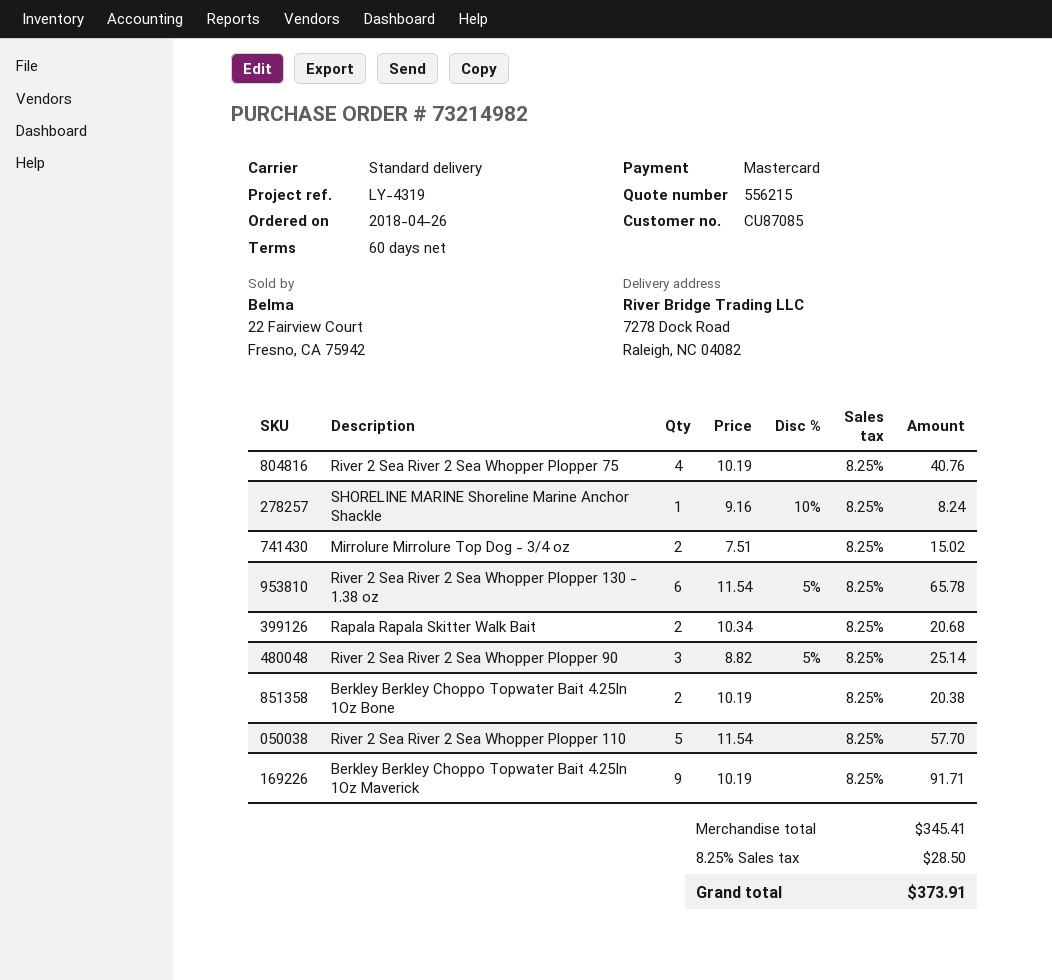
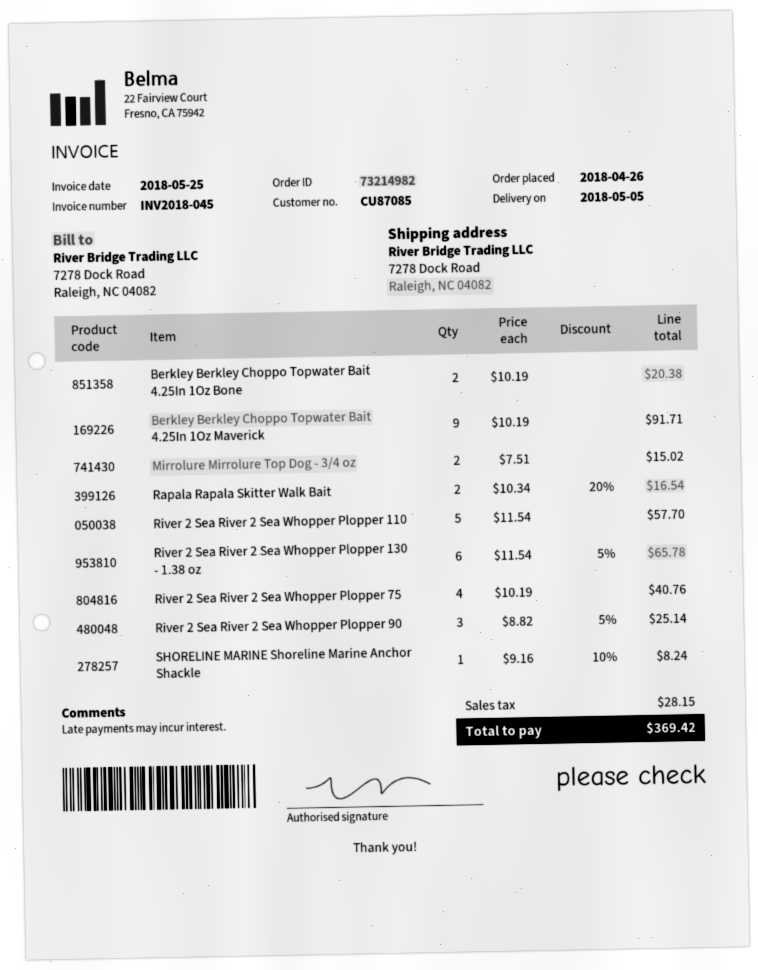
Rapala Rapala Skitter Walk Bait: 2 x 10.34 = 20.68 -> 2 x 10.34 - 20% = 16.54
tax: 28.50 -> 28.15
total: 373.91 -> 369.42

